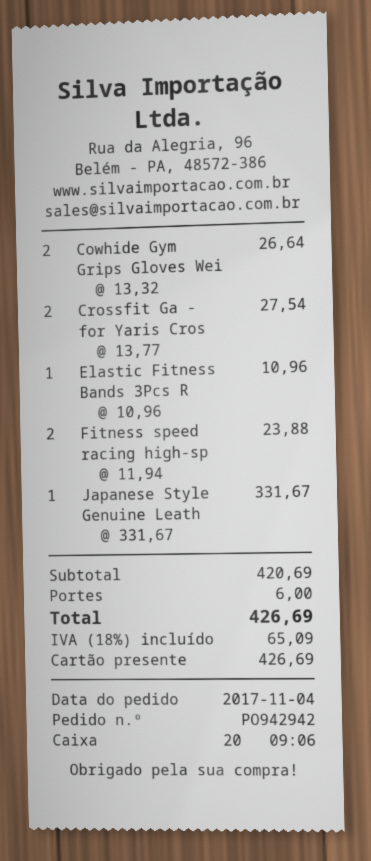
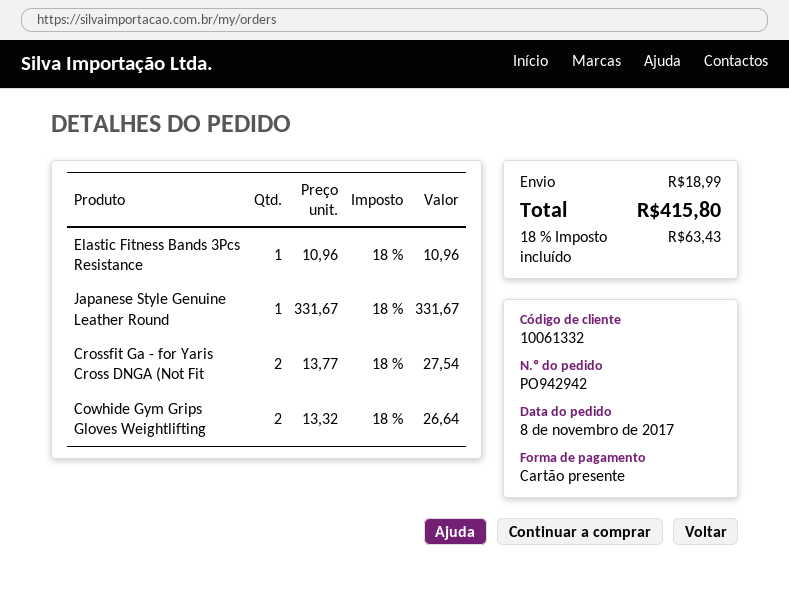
order date: 2017-11-04 -> 2017-11-08
Fitness speed racing high-sp: 2 x 11.94 = 23.88 -> none
shipping: 6.00 -> 18.99
tax: 18% = 65.09 -> 18% = 63.43
total: 426.69 -> 415.80

